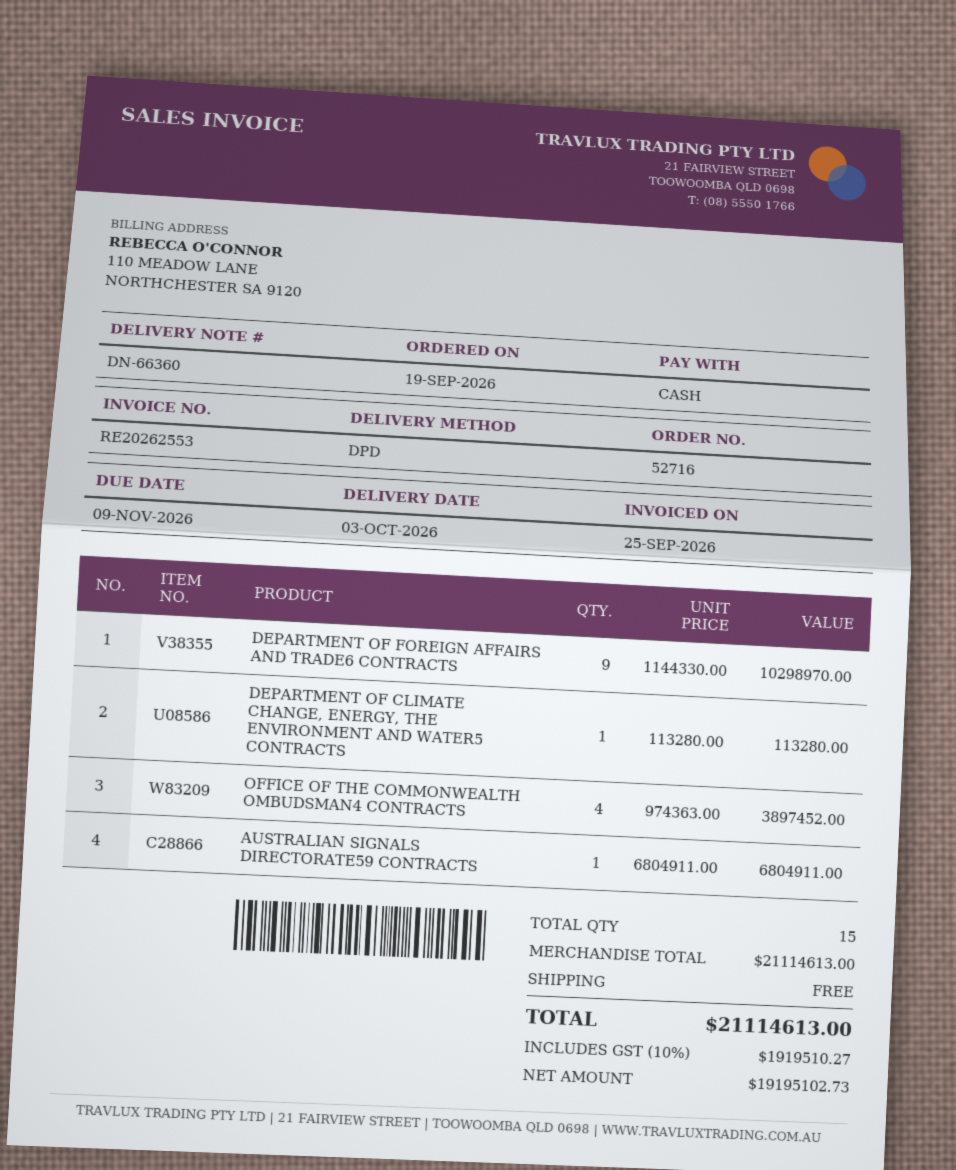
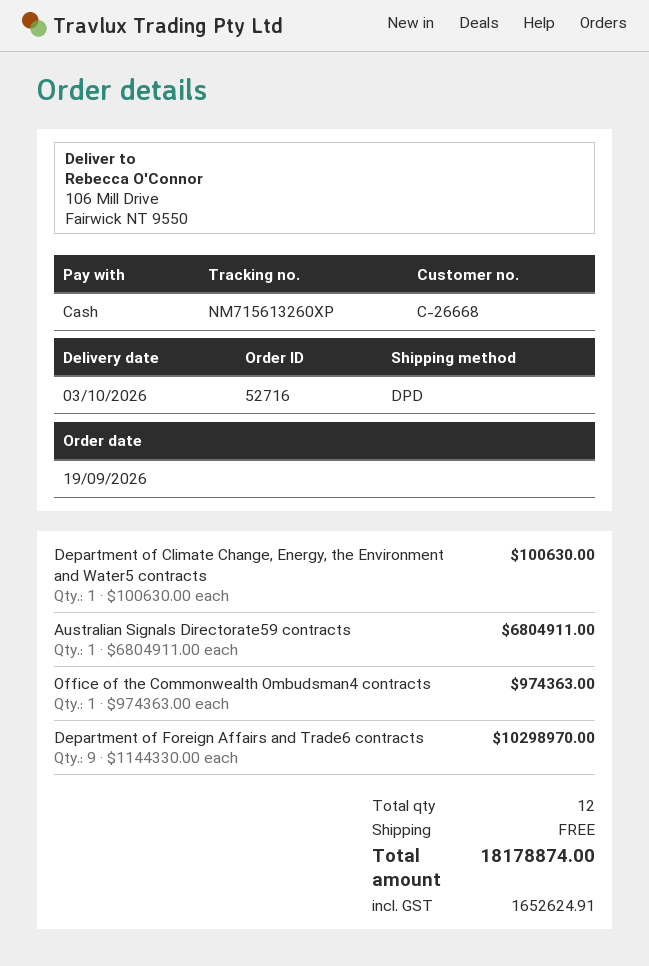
DEPARTMENT OF CLIMATE CHANGE, ENERGY, THE ENVIRONMENT AND WATER5 CONTRACTS: 1 x 113280.00 = 113280.00 -> 1 x 100630.00 = 100630.00
OFFICE OF THE COMMONWEALTH OMBUDSMAN4 CONTRACTS: 4 x 974363.00 = 3897452.00 -> 1 x 974363.00 = 974363.00
total quantity: 15 -> 12
tax: 1919510.27 -> 1652624.91
total: 21114613.00 -> 18178874.00

